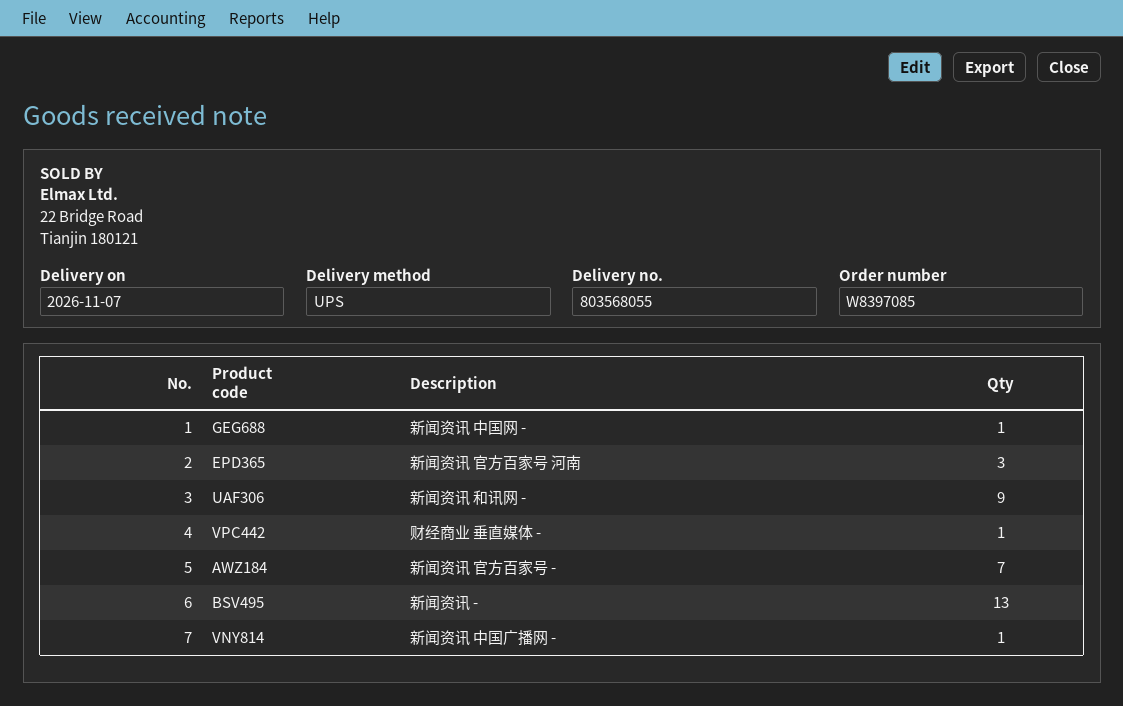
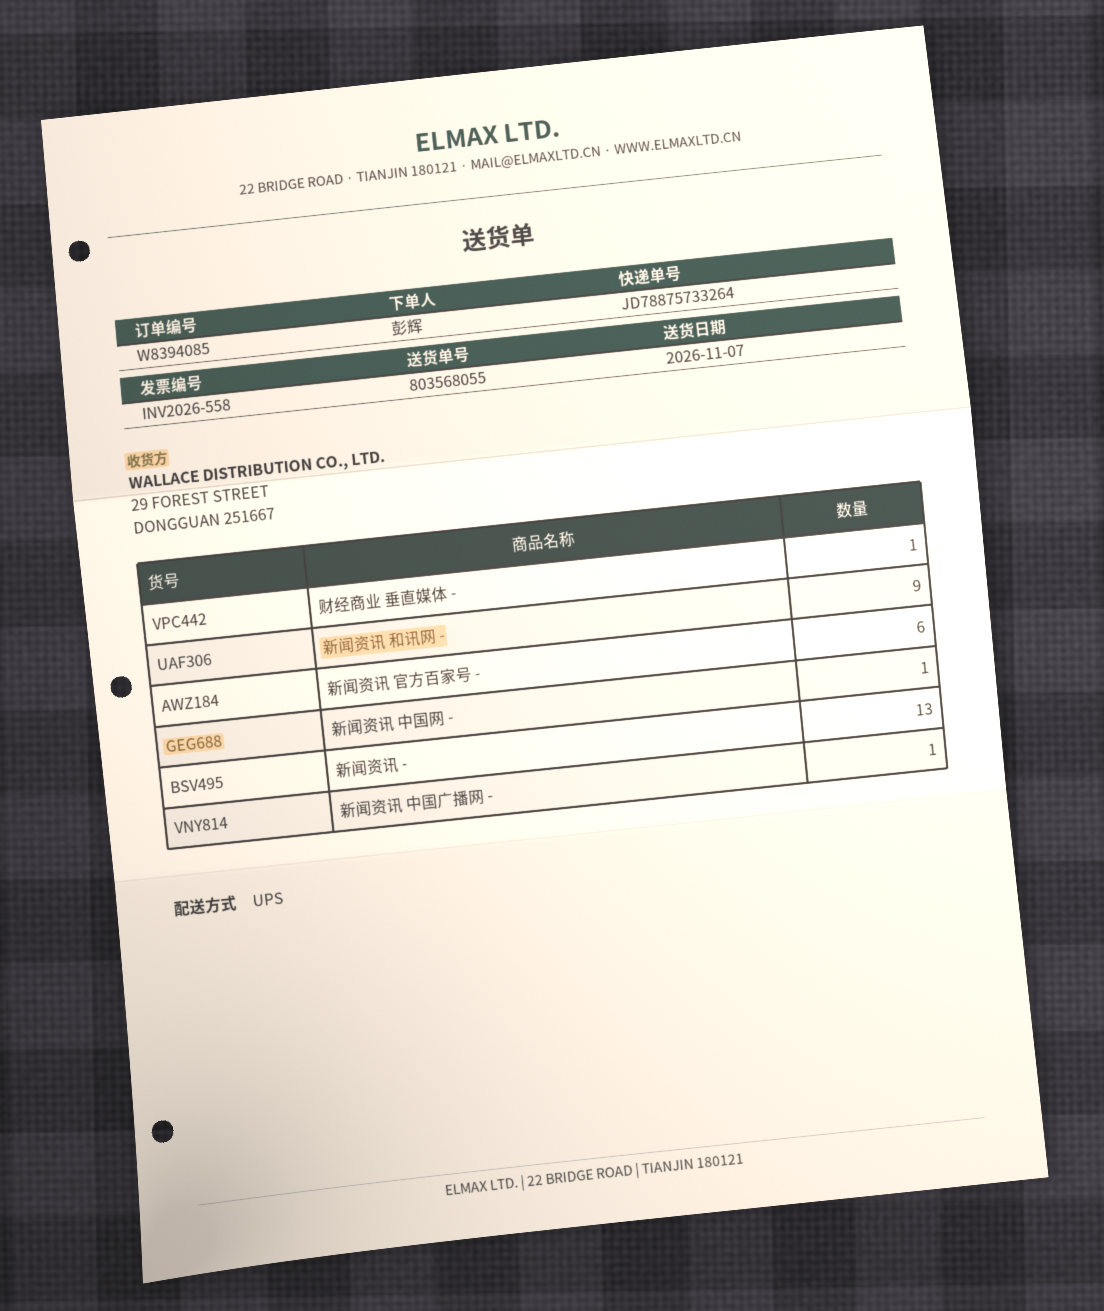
order number: W8397085 -> W8394085
新闻资讯 官方百家号 河南: 3 -> none
新闻资讯 官方百家号 -: 7 -> 6

